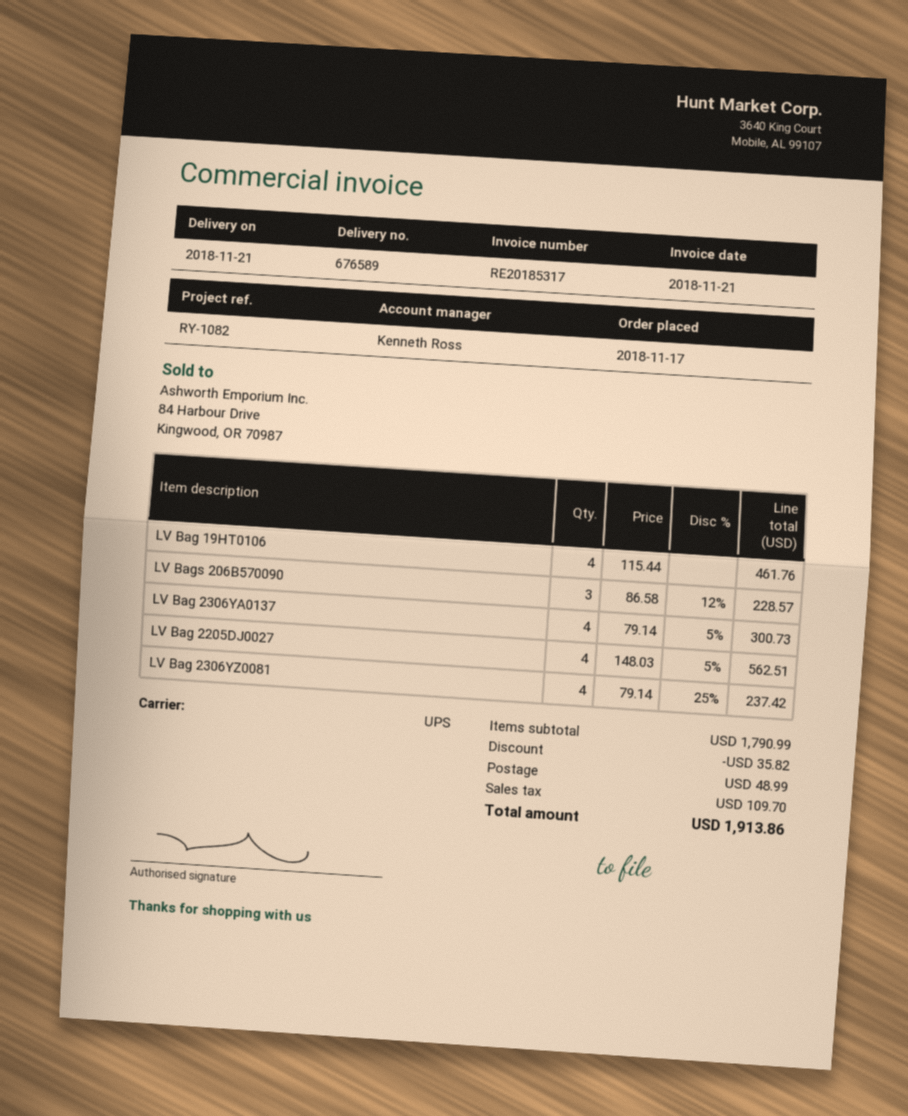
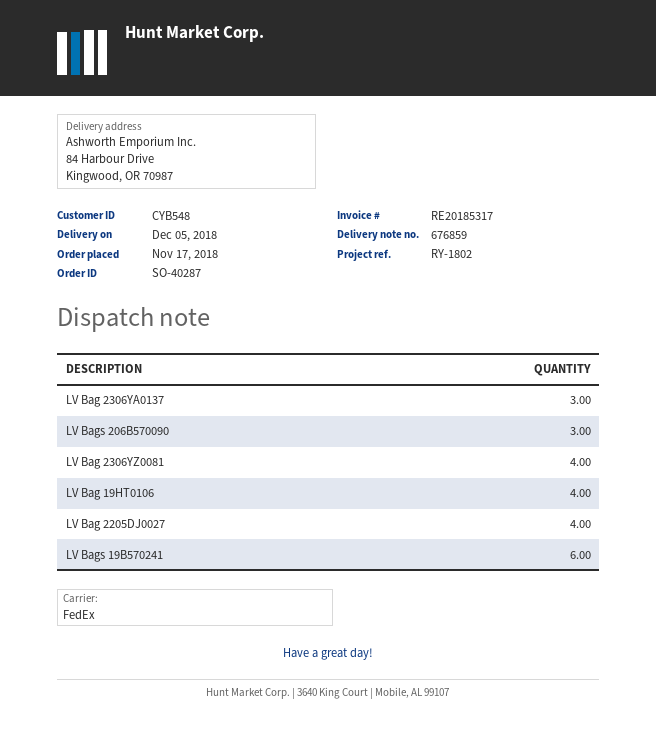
delivery note number: 676589 -> 676859
delivery date: 2018-11-21 -> 2018-12-05
reference: RY-1082 -> RY-1802
shipping method: UPS -> FedEx
LV Bag 2306YA0137: 4 -> 3
LV Bags 19B570241: none -> 6

